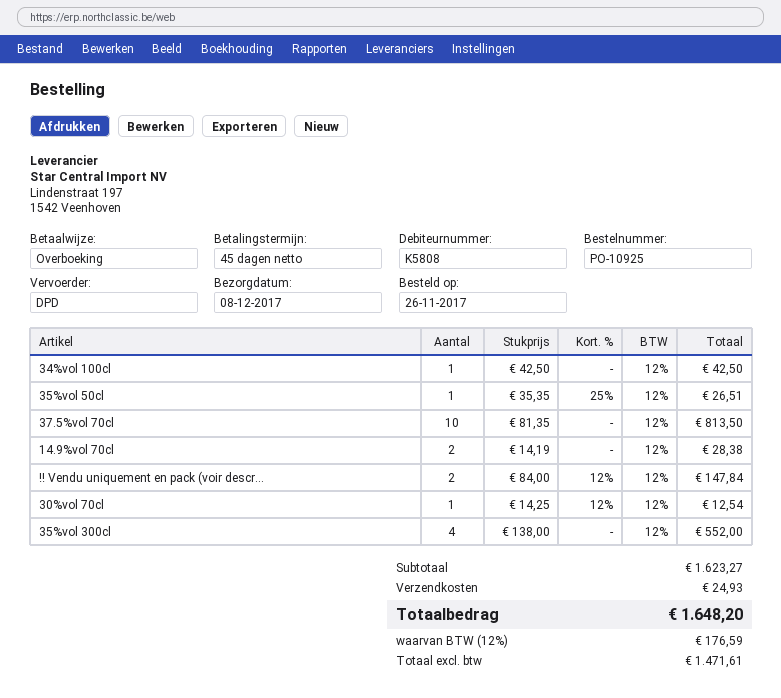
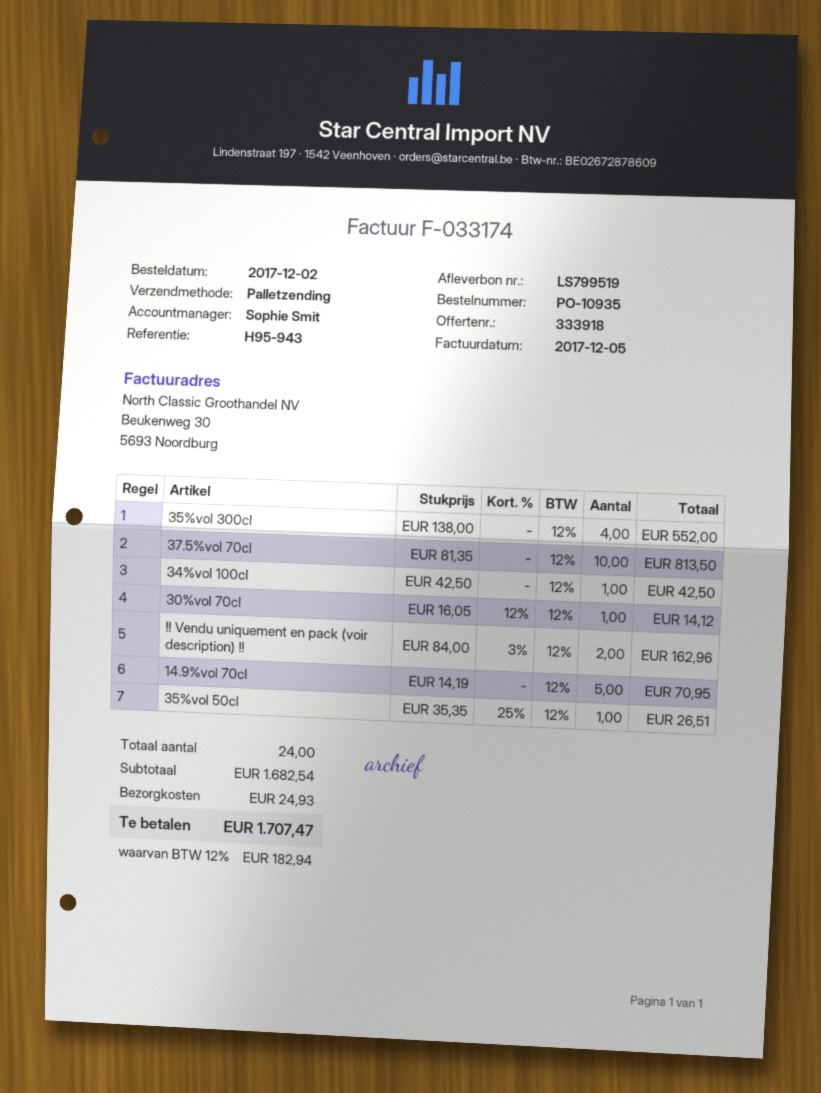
order number: PO-10925 -> PO-10935
order date: 2017-11-26 -> 2017-12-02
shipping method: DPD -> pallet freight
14.9%vol 70cl: 2 x 14.19 = 28.38 -> 5 x 14.19 = 70.95
!! Vendu uniquement en pack (voir descr...: 2 x 84.00 - 12% = 147.84 -> 2 x 84.00 - 3% = 162.96
30%vol 70cl: 1 x 14.25 - 12% = 12.54 -> 1 x 16.05 - 12% = 14.12
subtotal: 1623.27 -> 1682.54
tax: 12% = 176.59 -> 12% = 182.94
total: 1648.20 -> 1707.47

